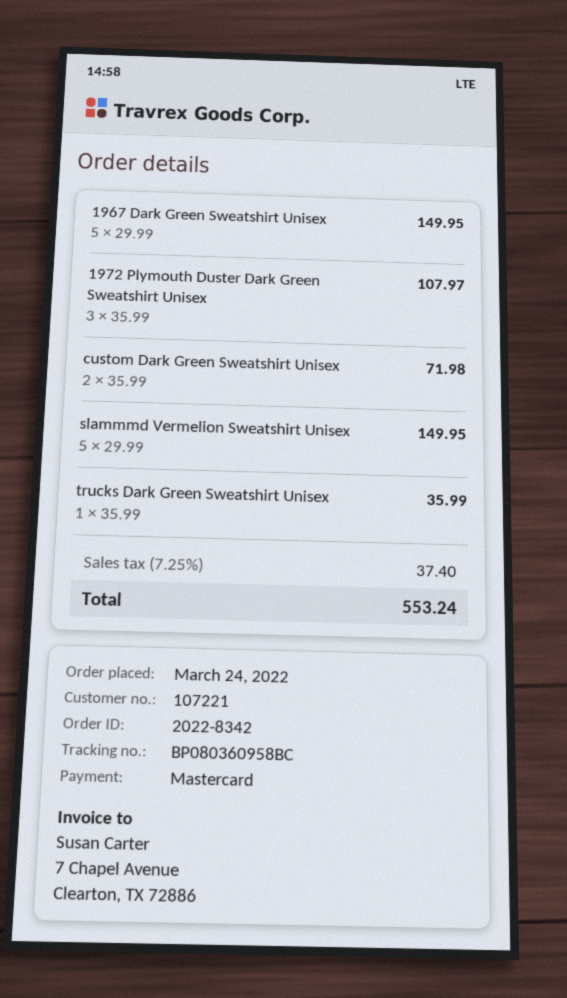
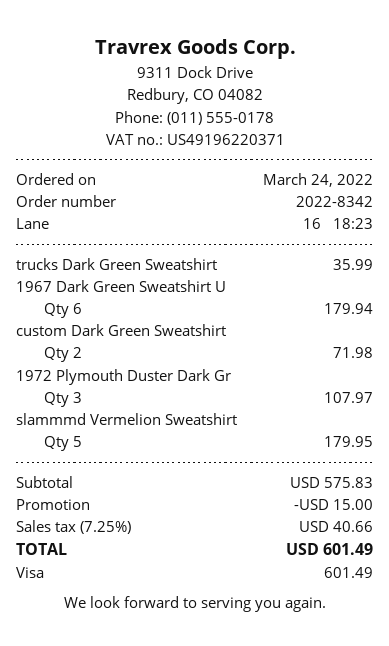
payment method: Mastercard -> Visa
1967 Dark Green Sweatshirt Unisex: 5 for 149.95 -> 6 for 179.94
slammmd Vermelion Sweatshirt Unisex: 5 for 149.95 -> 5 for 179.95
discount: none -> 15.00
tax: 7.25% = 37.40 -> 7.25% = 40.66
total: 553.24 -> 601.49

